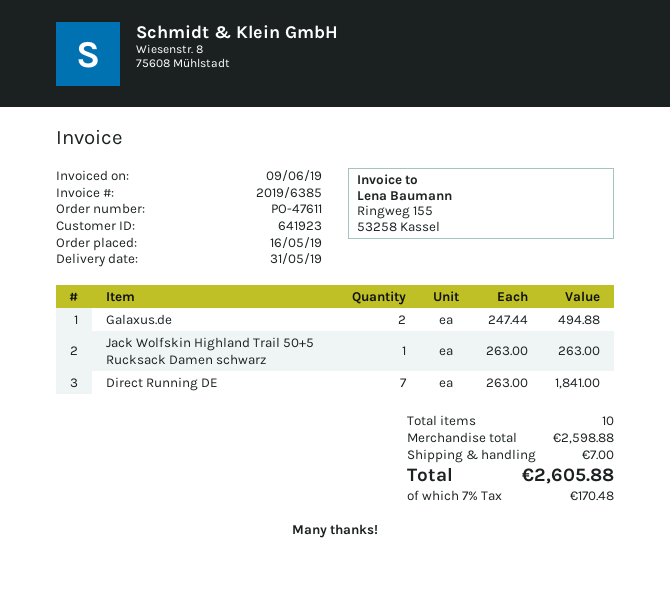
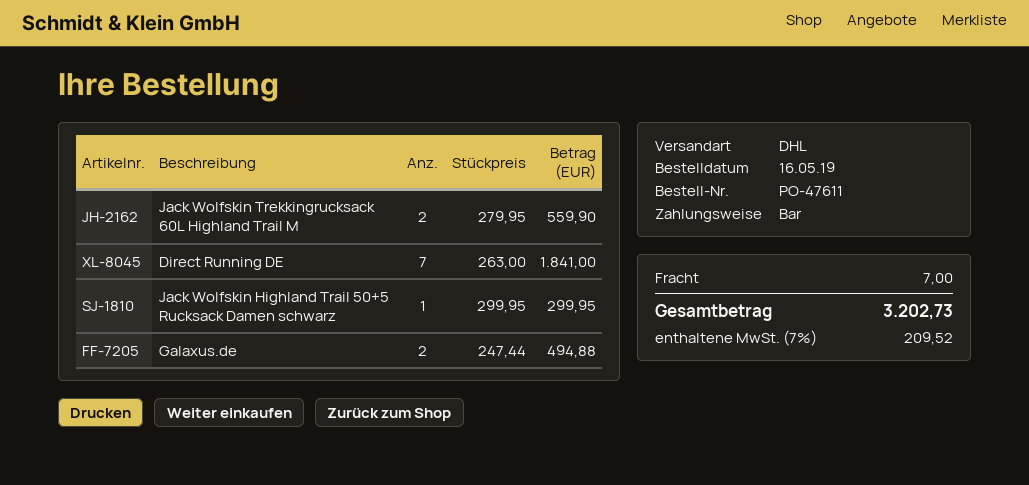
Jack Wolfskin Highland Trail 50+5 Rucksack Damen schwarz: 1 x 263.00 = 263.00 -> 1 x 299.95 = 299.95
Jack Wolfskin Trekkingrucksack 60L Highland Trail M: none -> 2 x 279.95 = 559.90
tax: 7% = 170.48 -> 7% = 209.52
total: 2605.88 -> 3202.73

